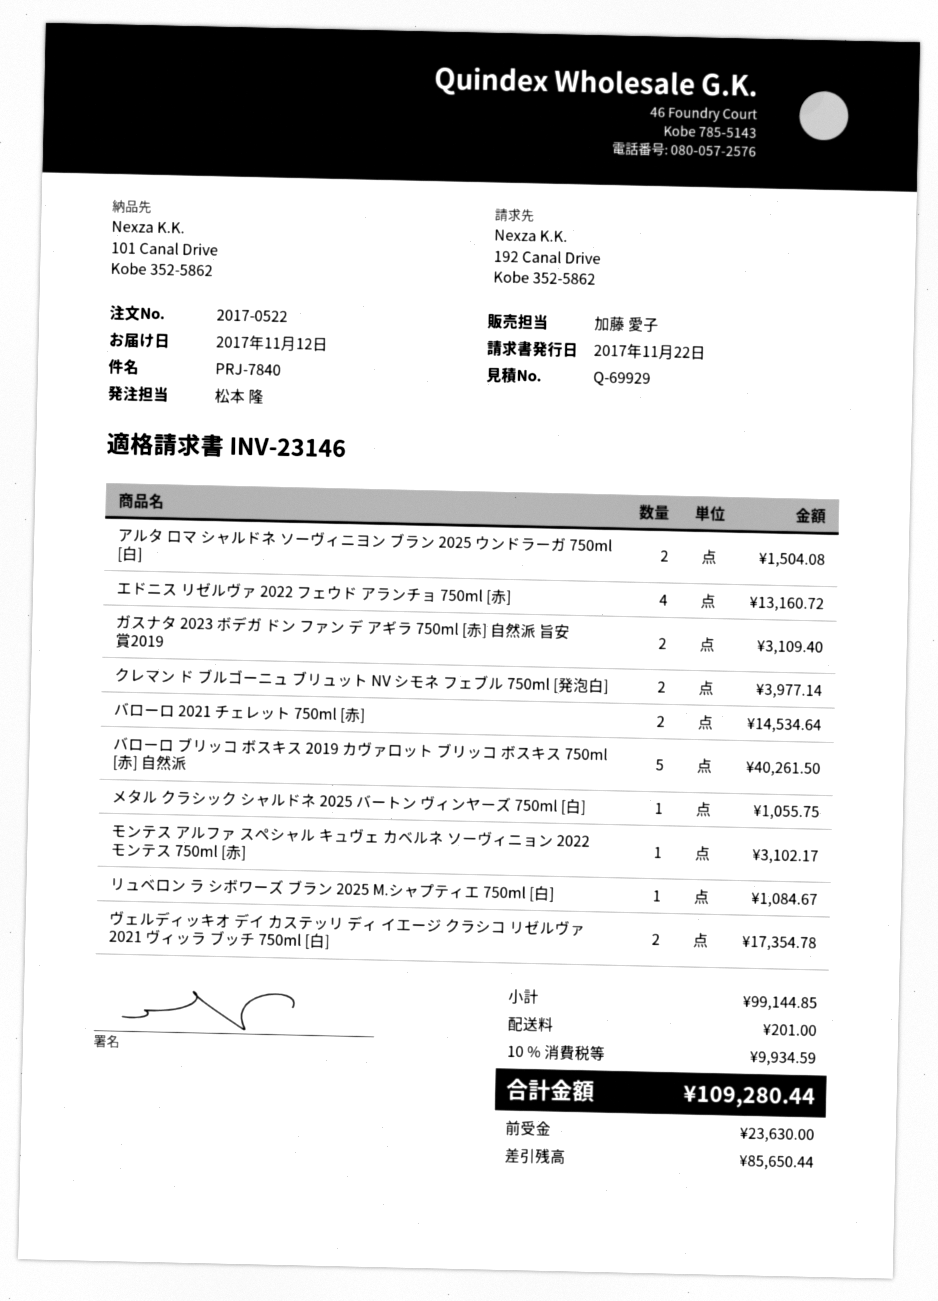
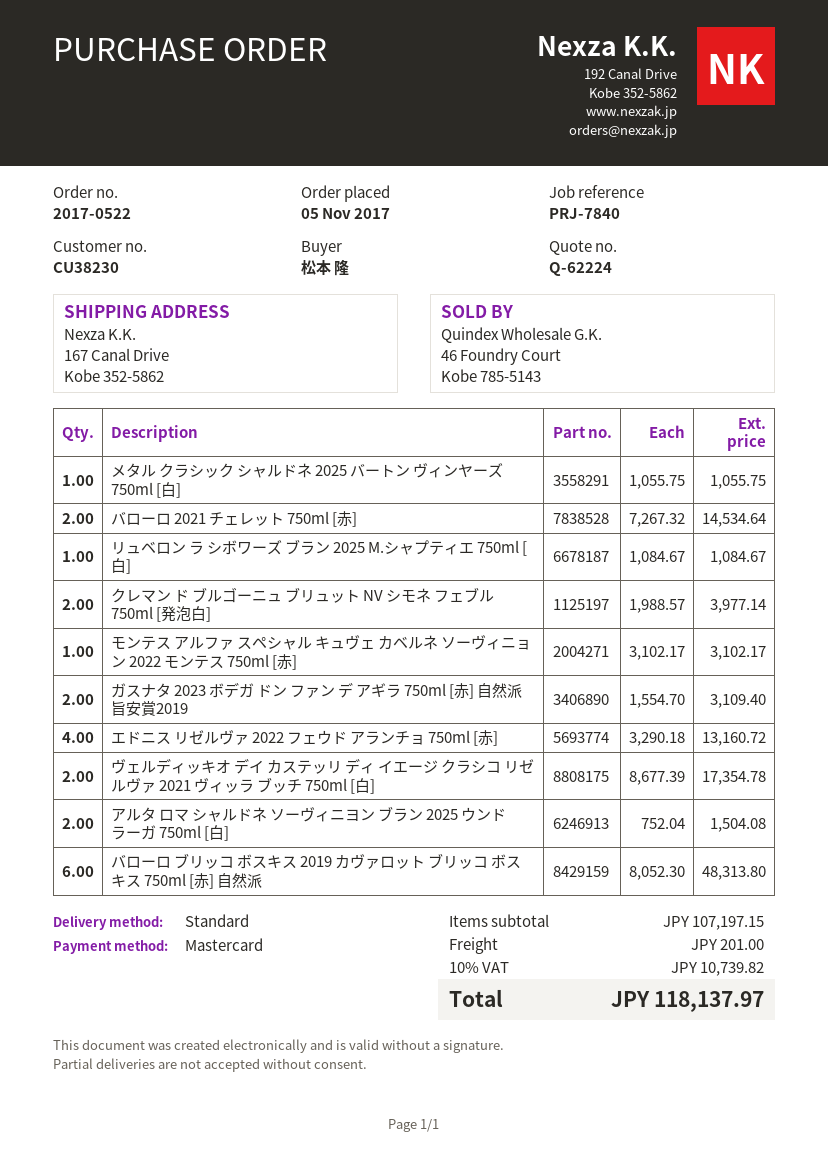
quote number: Q-69929 -> Q-62224
ship to: 101 Canal Drive, Kobe 352-5862 -> 167 Canal Drive, Kobe 352-5862
バローロ ブリッコ ボスキス 2019 カヴァロット ブリッコ ボスキス 750ml [赤] 自然派: 5 for 40261.50 -> 6 for 48313.80
subtotal: 99144.85 -> 107197.15
tax: 10% = 9934.59 -> 10% = 10739.82
total: 109280.44 -> 118137.97

